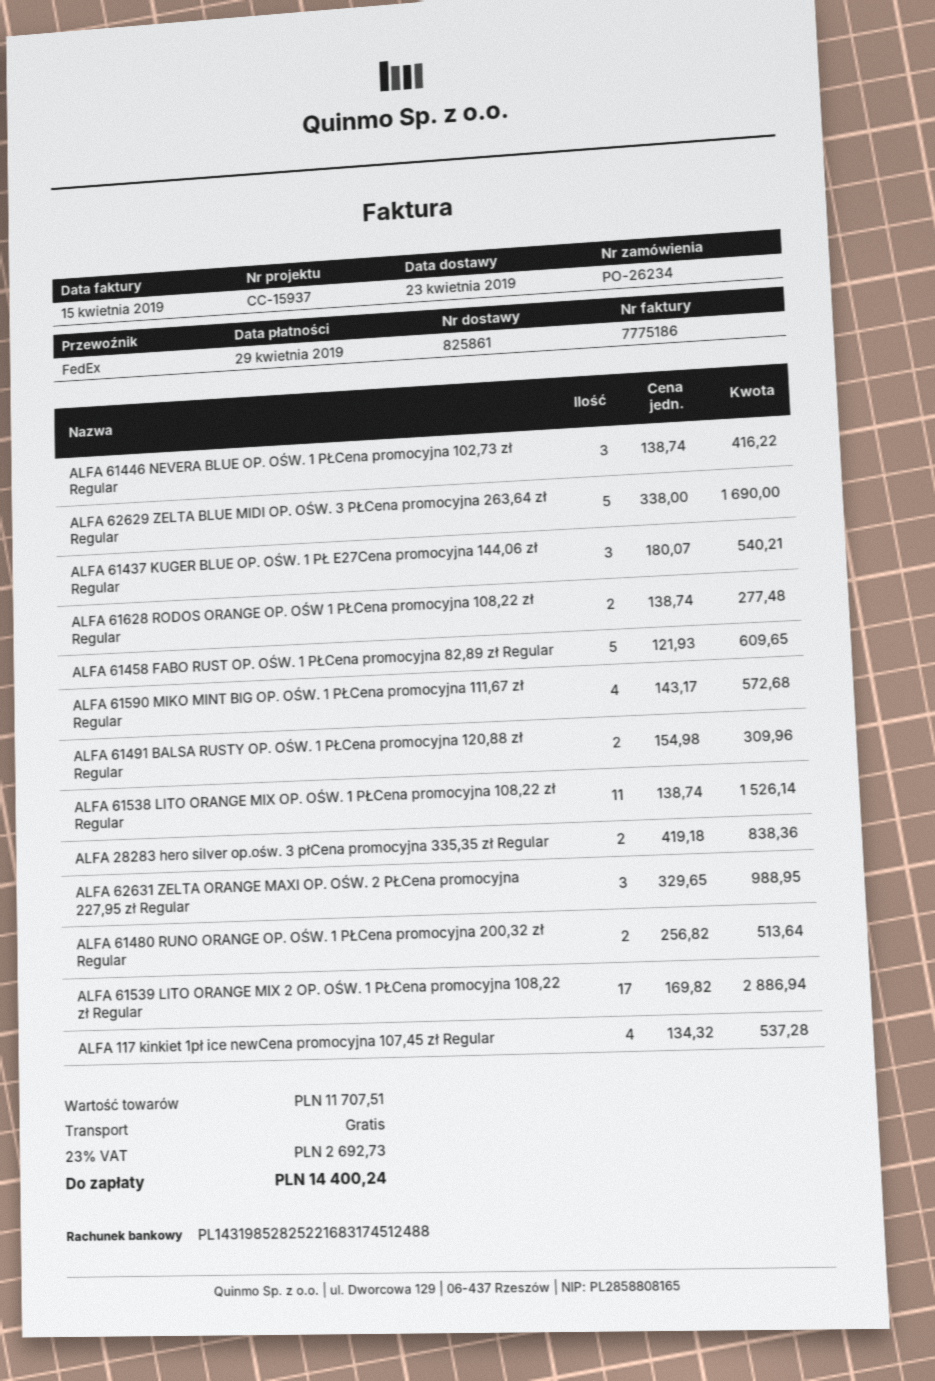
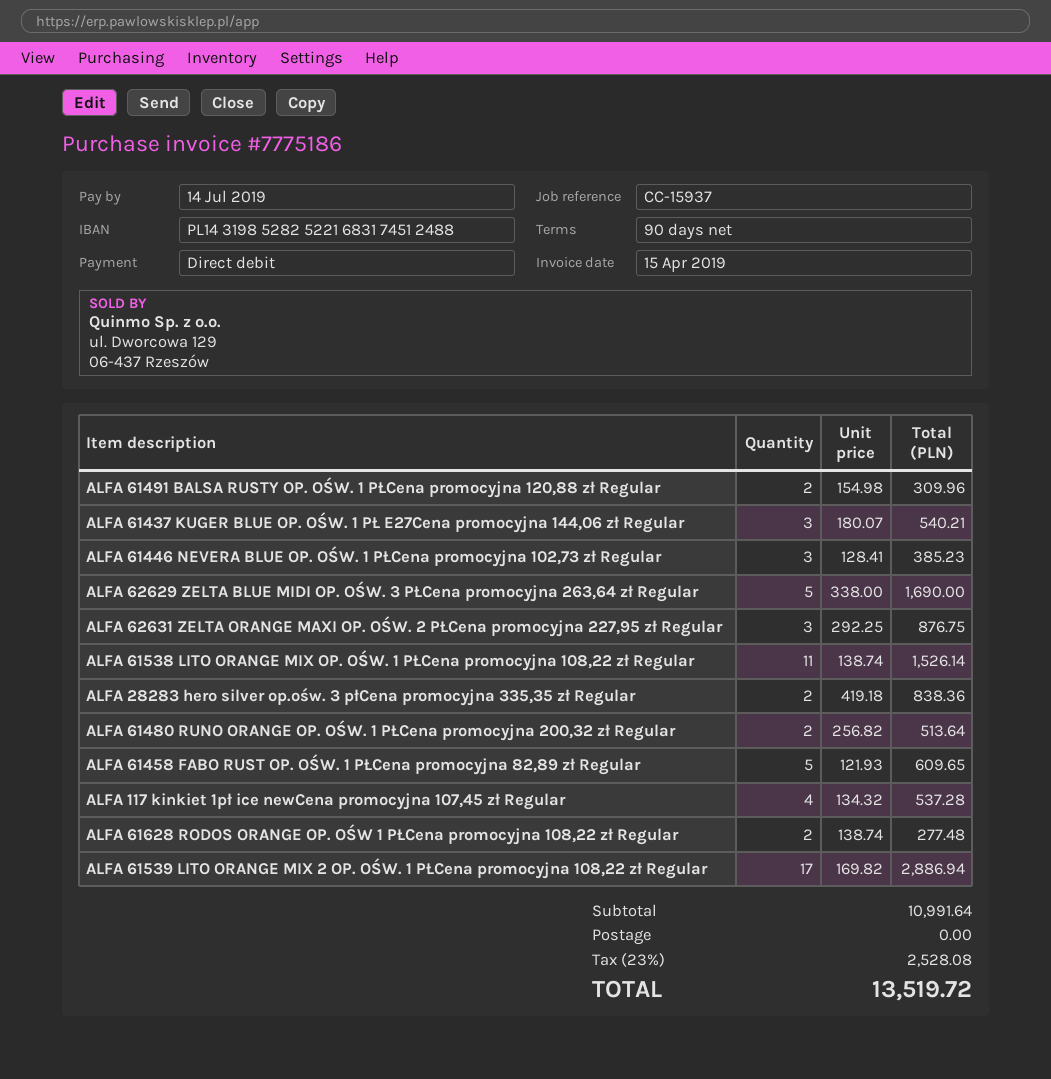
due date: 2019-04-29 -> 2019-07-14
ALFA 61446 NEVERA BLUE OP. OŚW. 1 PŁCena promocyjna 102,73 zł Regular: 3 x 138.74 = 416.22 -> 3 x 128.41 = 385.23
ALFA 61590 MIKO MINT BIG OP. OŚW. 1 PŁCena promocyjna 111,67 zł Regular: 4 x 143.17 = 572.68 -> none
ALFA 62631 ZELTA ORANGE MAXI OP. OŚW. 2 PŁCena promocyjna 227,95 zł Regular: 3 x 329.65 = 988.95 -> 3 x 292.25 = 876.75
subtotal: 11707.51 -> 10991.64
tax: 23% = 2692.73 -> 23% = 2528.08
total: 14400.24 -> 13519.72

